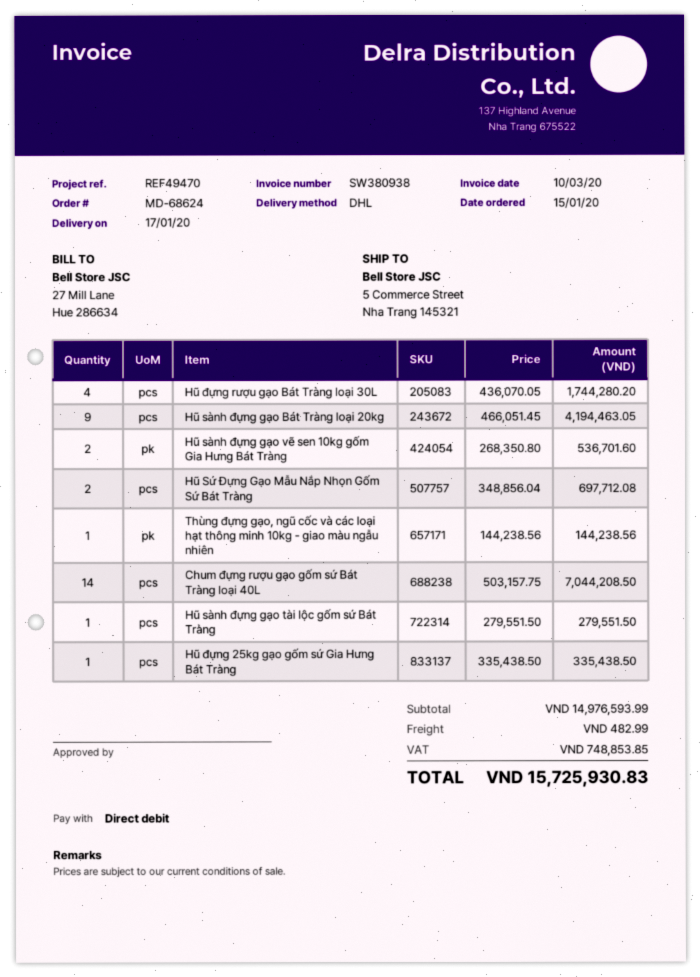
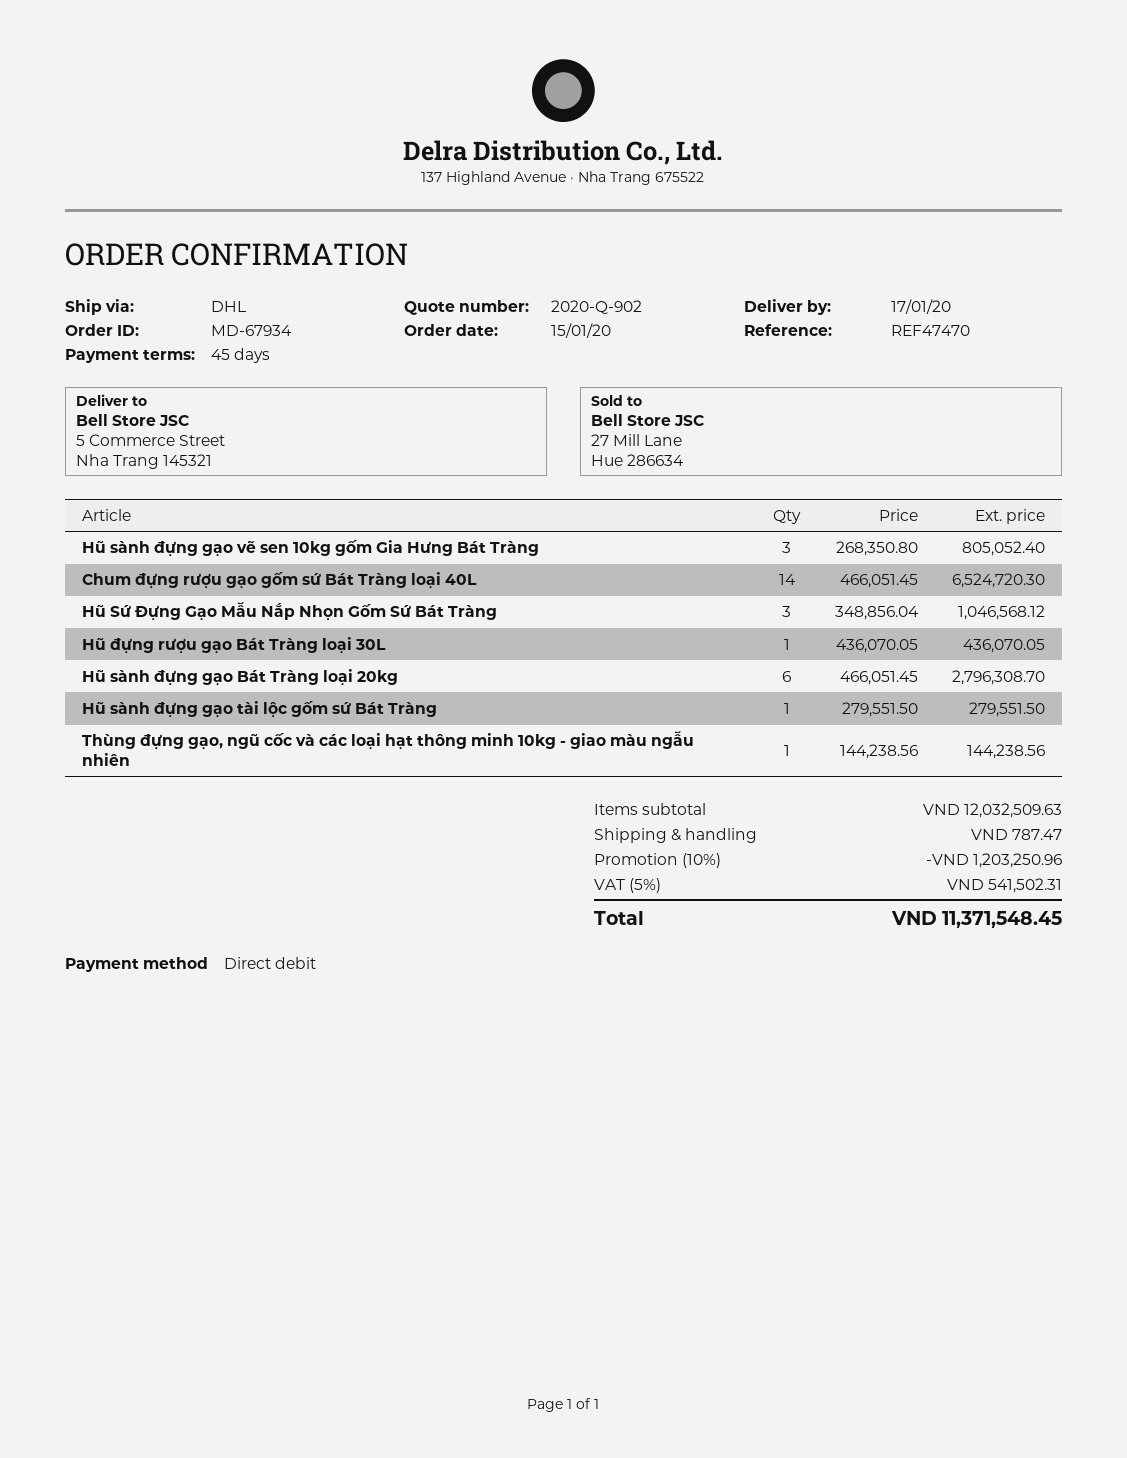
order number: MD-68624 -> MD-67934
reference: REF49470 -> REF47470
Hũ đựng rượu gạo Bát Tràng loại 30L: 4 x 436070.05 = 1744280.20 -> 1 x 436070.05 = 436070.05
Hũ sành đựng gạo Bát Tràng loại 20kg: 9 x 466051.45 = 4194463.05 -> 6 x 466051.45 = 2796308.70
Hũ sành đựng gạo vẽ sen 10kg gốm Gia Hưng Bát Tràng: 2 x 268350.80 = 536701.60 -> 3 x 268350.80 = 805052.40
Hũ Sứ Đựng Gạo Mẫu Nắp Nhọn Gốm Sứ Bát Tràng: 2 x 348856.04 = 697712.08 -> 3 x 348856.04 = 1046568.12
Chum đựng rượu gạo gốm sứ Bát Tràng loại 40L: 14 x 503157.75 = 7044208.50 -> 14 x 466051.45 = 6524720.30
Hũ đựng 25kg gạo gốm sứ Gia Hưng Bát Tràng: 1 x 335438.50 = 335438.50 -> none
subtotal: 14976593.99 -> 12032509.63
discount: none -> 10% = 1203250.96
shipping: 482.99 -> 787.47
tax: 748853.85 -> 541502.31
total: 15725930.83 -> 11371548.45

